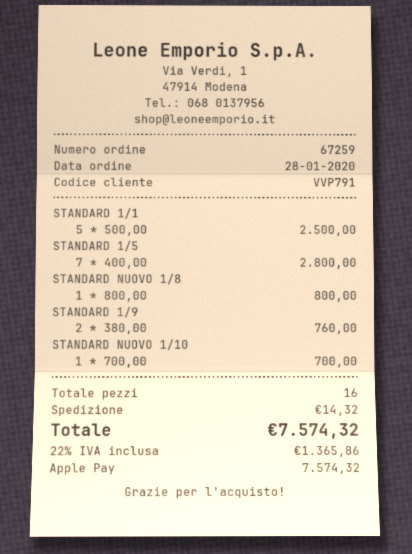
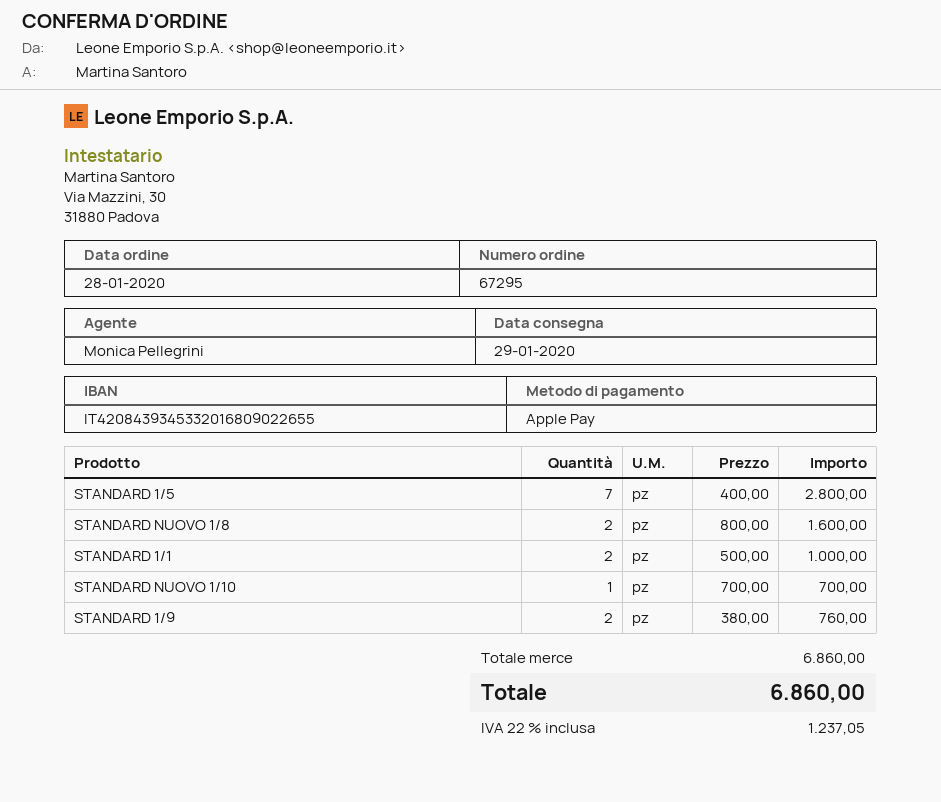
order number: 67259 -> 67295
STANDARD 1/1: 5 x 500.00 = 2500.00 -> 2 x 500.00 = 1000.00
STANDARD NUOVO 1/8: 1 x 800.00 = 800.00 -> 2 x 800.00 = 1600.00
shipping: 14.32 -> none
tax: 22% = 1365.86 -> 22% = 1237.05
total: 7574.32 -> 6860.00

